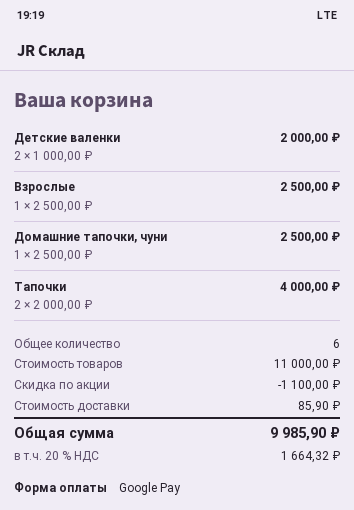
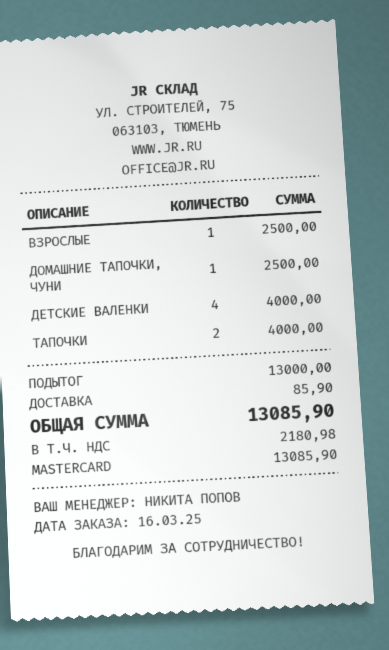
payment method: Google Pay -> Mastercard
Детские валенки: 2 for 2000.00 -> 4 for 4000.00
subtotal: 11000.00 -> 13000.00
discount: 1100.00 -> none
tax: 1664.32 -> 2180.98
total: 9985.90 -> 13085.90

